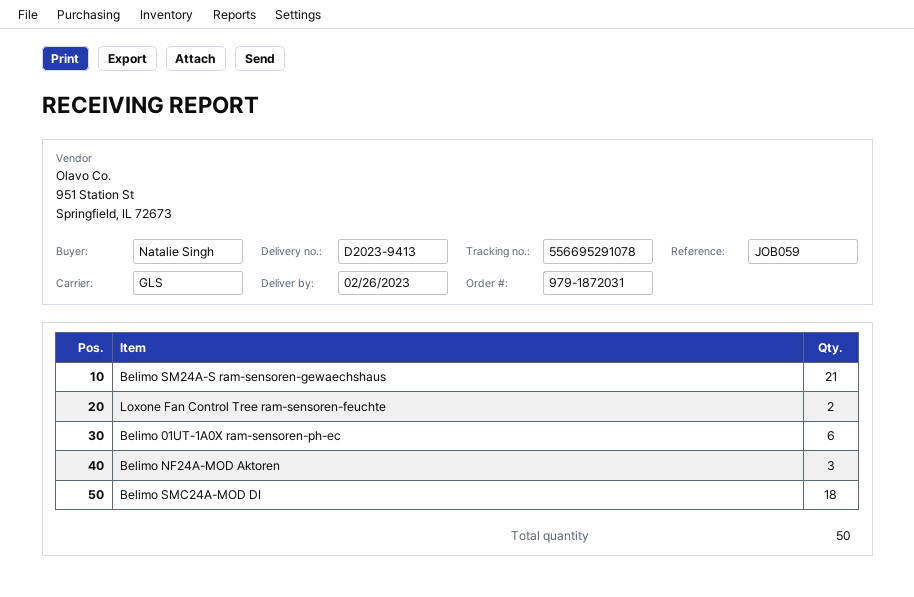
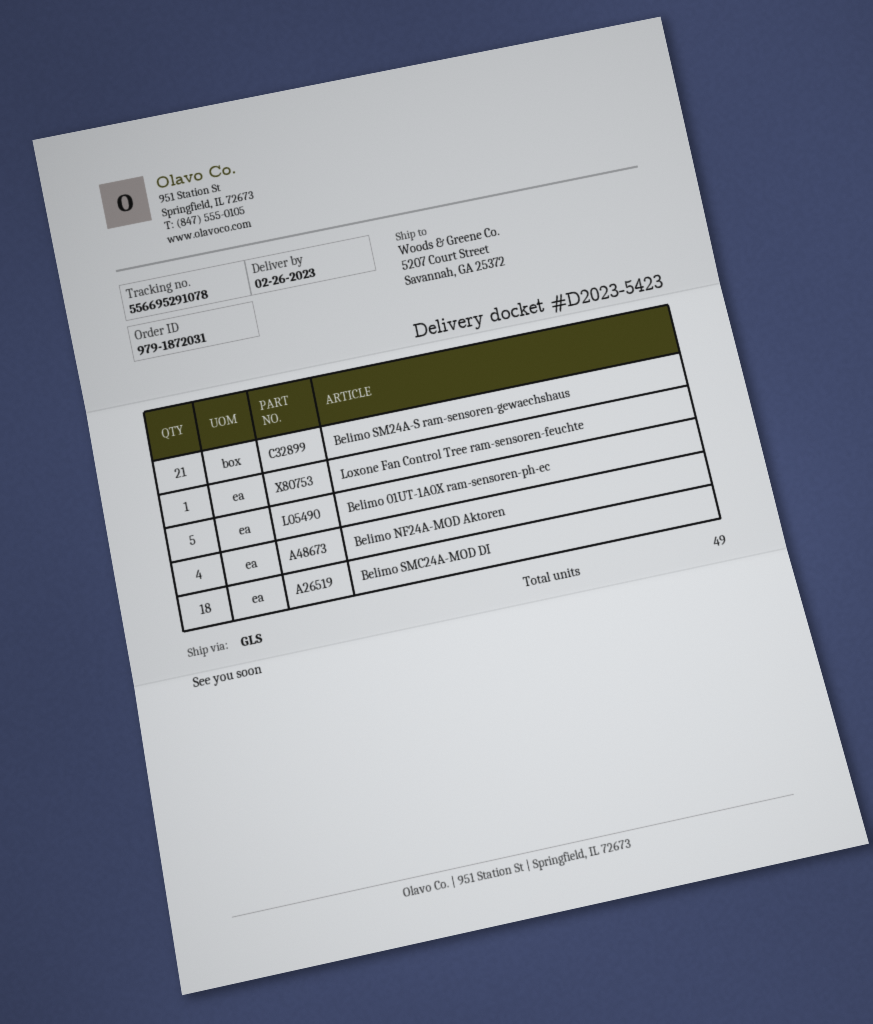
delivery note number: D2023-9413 -> D2023-5423
Loxone Fan Control Tree ram-sensoren-feuchte: 2 -> 1
Belimo 01UT-1A0X ram-sensoren-ph-ec: 6 -> 5
Belimo NF24A-MOD Aktoren: 3 -> 4
total quantity: 50 -> 49

